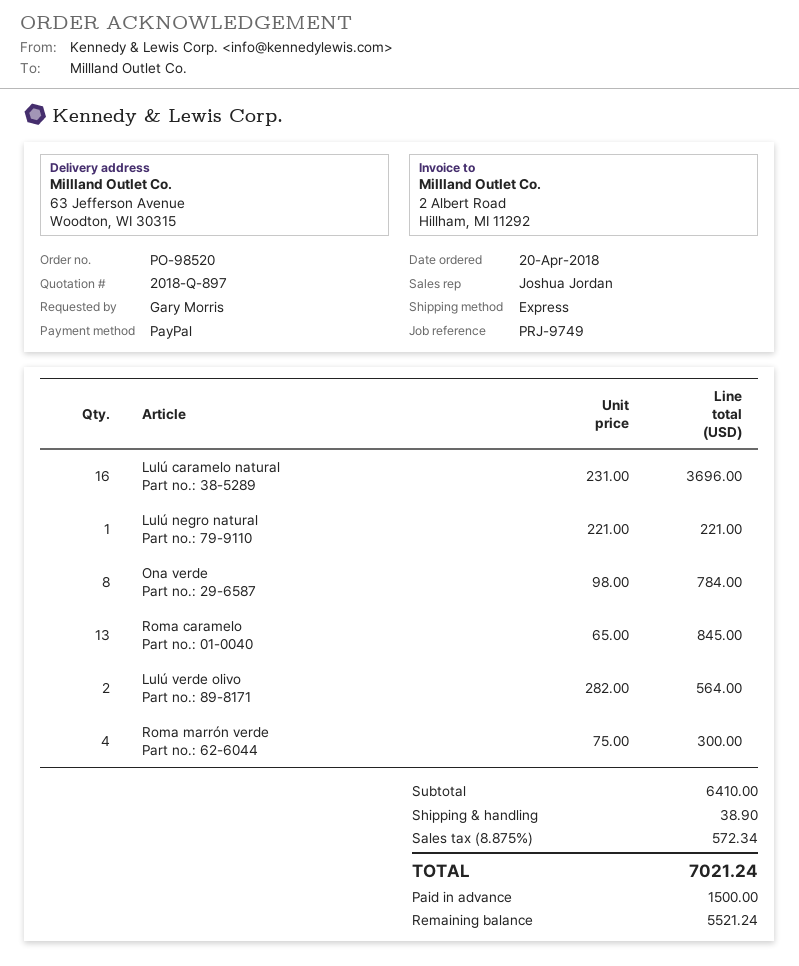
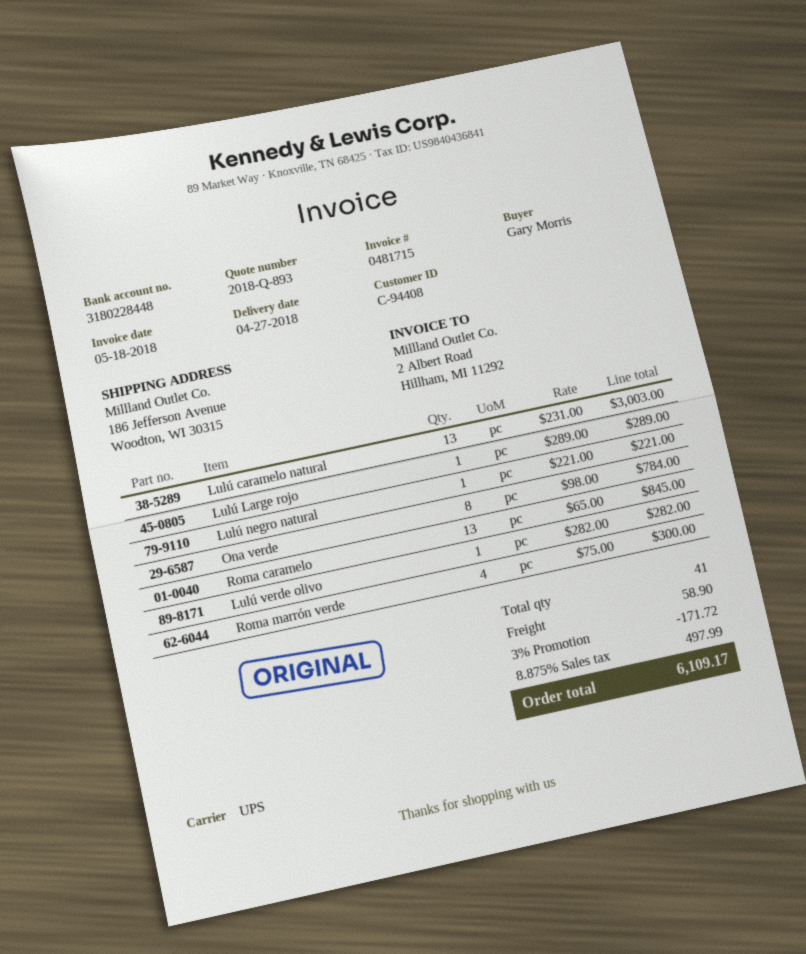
quote number: 2018-Q-897 -> 2018-Q-893
shipping method: express -> UPS
ship to: 63 Jefferson Avenue, Woodton, WI 30315 -> 186 Jefferson Avenue, Woodton, WI 30315
Lulú caramelo natural: 16 x 231.00 = 3696.00 -> 13 x 231.00 = 3003.00
Lulú verde olivo: 2 x 282.00 = 564.00 -> 1 x 282.00 = 282.00
Lulú Large rojo: none -> 1 x 289.00 = 289.00
discount: none -> 3% = 171.72
shipping: 38.90 -> 58.90
tax: 8.875% = 572.34 -> 8.875% = 497.99
total: 7021.24 -> 6109.17

